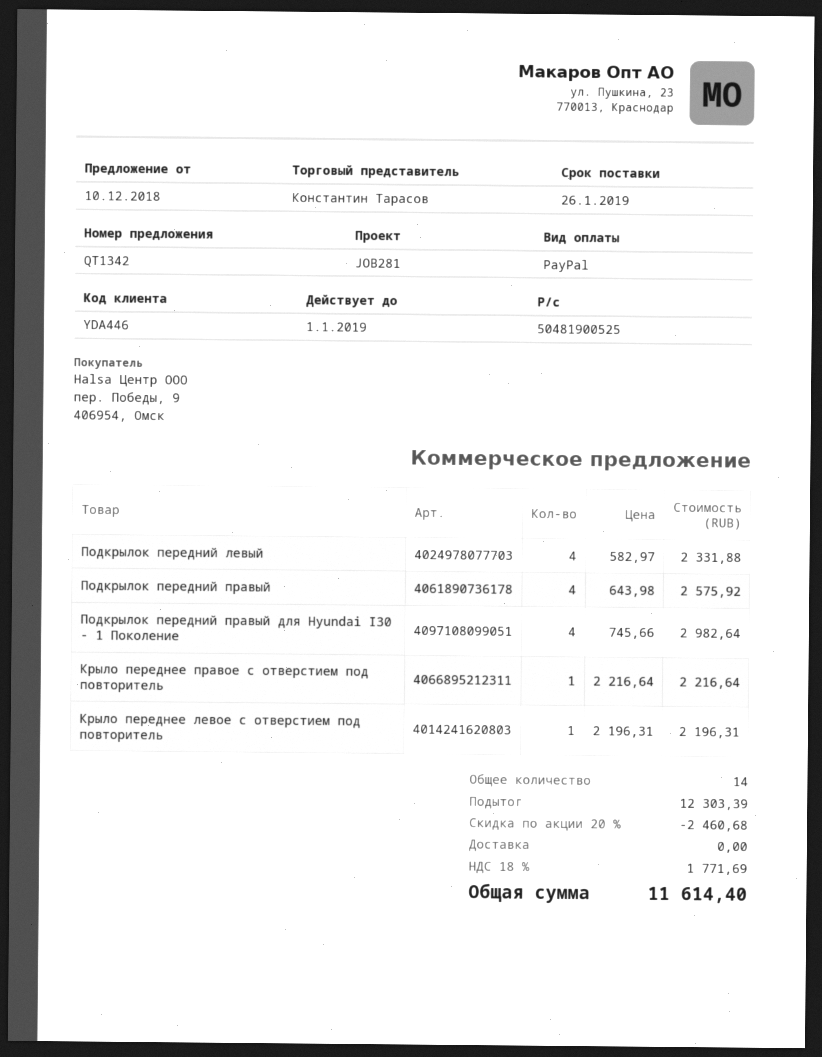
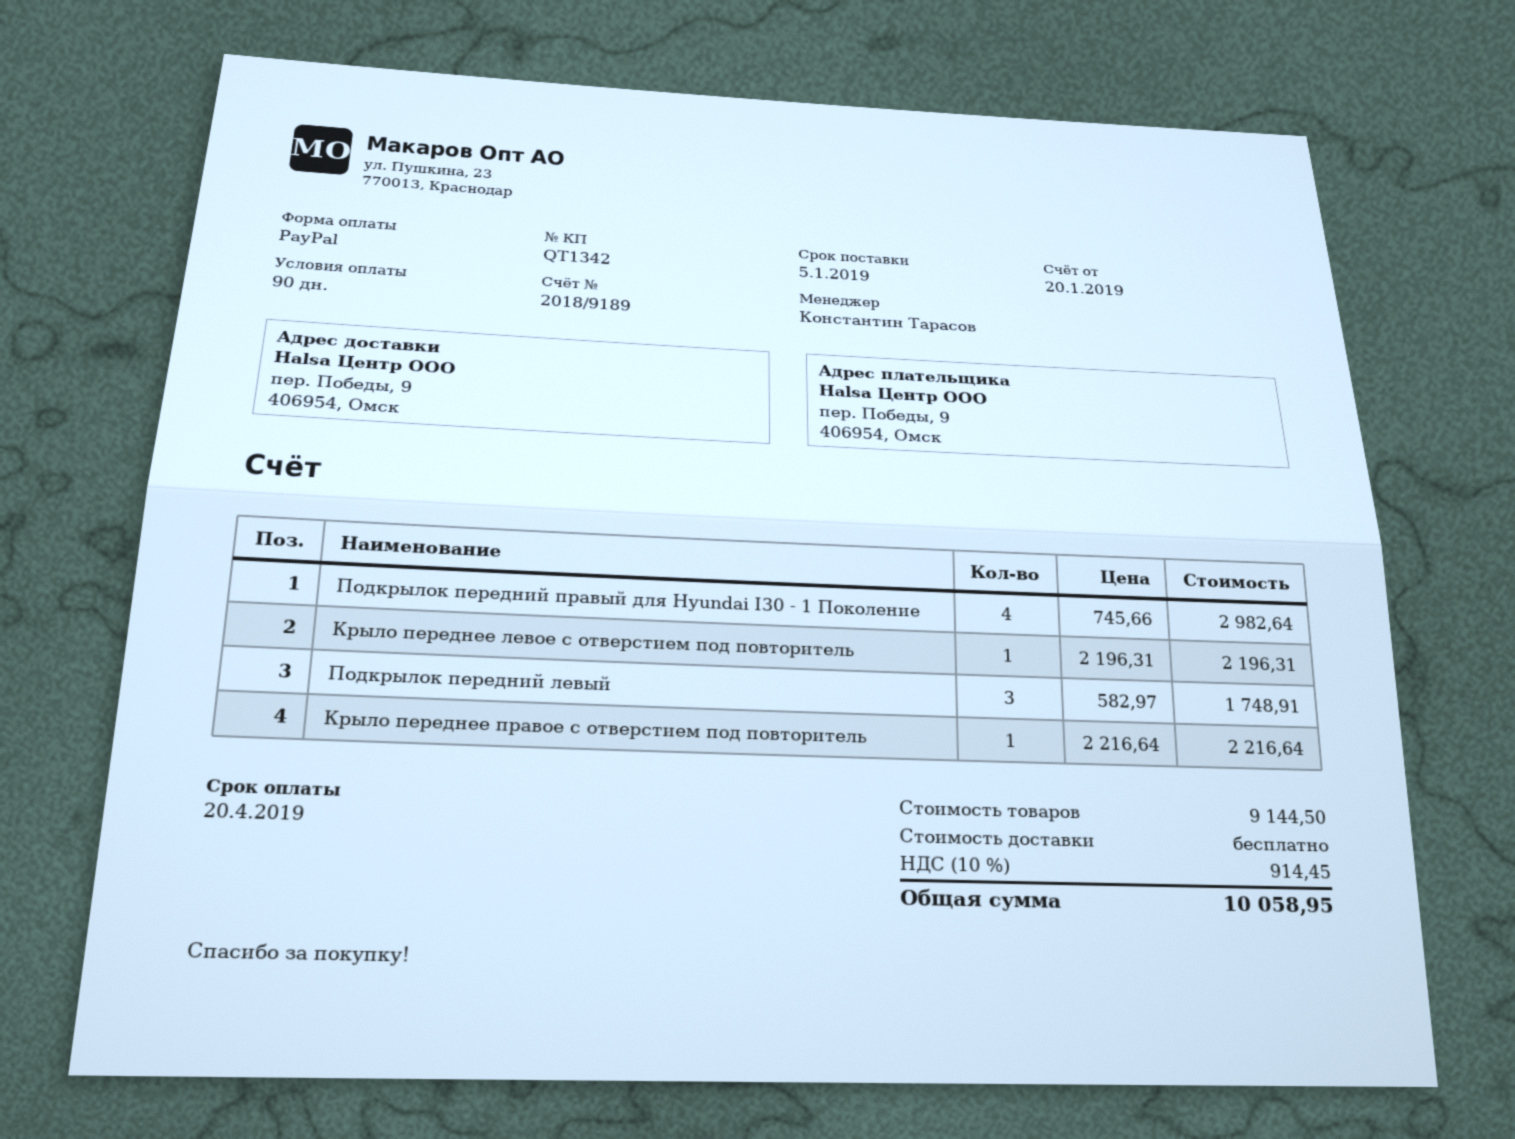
delivery date: 2019-01-26 -> 2019-01-05
Подкрылок передний левый: 4 x 582.97 = 2331.88 -> 3 x 582.97 = 1748.91
Подкрылок передний правый: 4 x 643.98 = 2575.92 -> none
subtotal: 12303.39 -> 9144.50
discount: 20% = 2460.68 -> none
tax: 18% = 1771.69 -> 10% = 914.45
total: 11614.40 -> 10058.95

